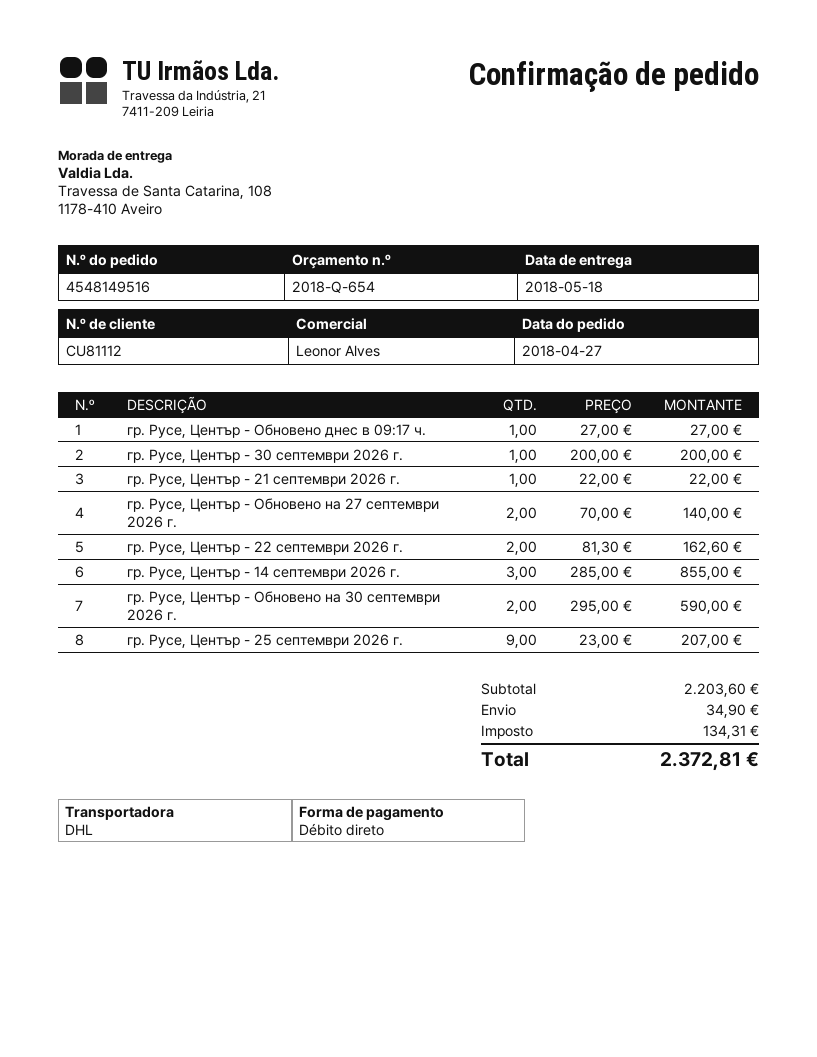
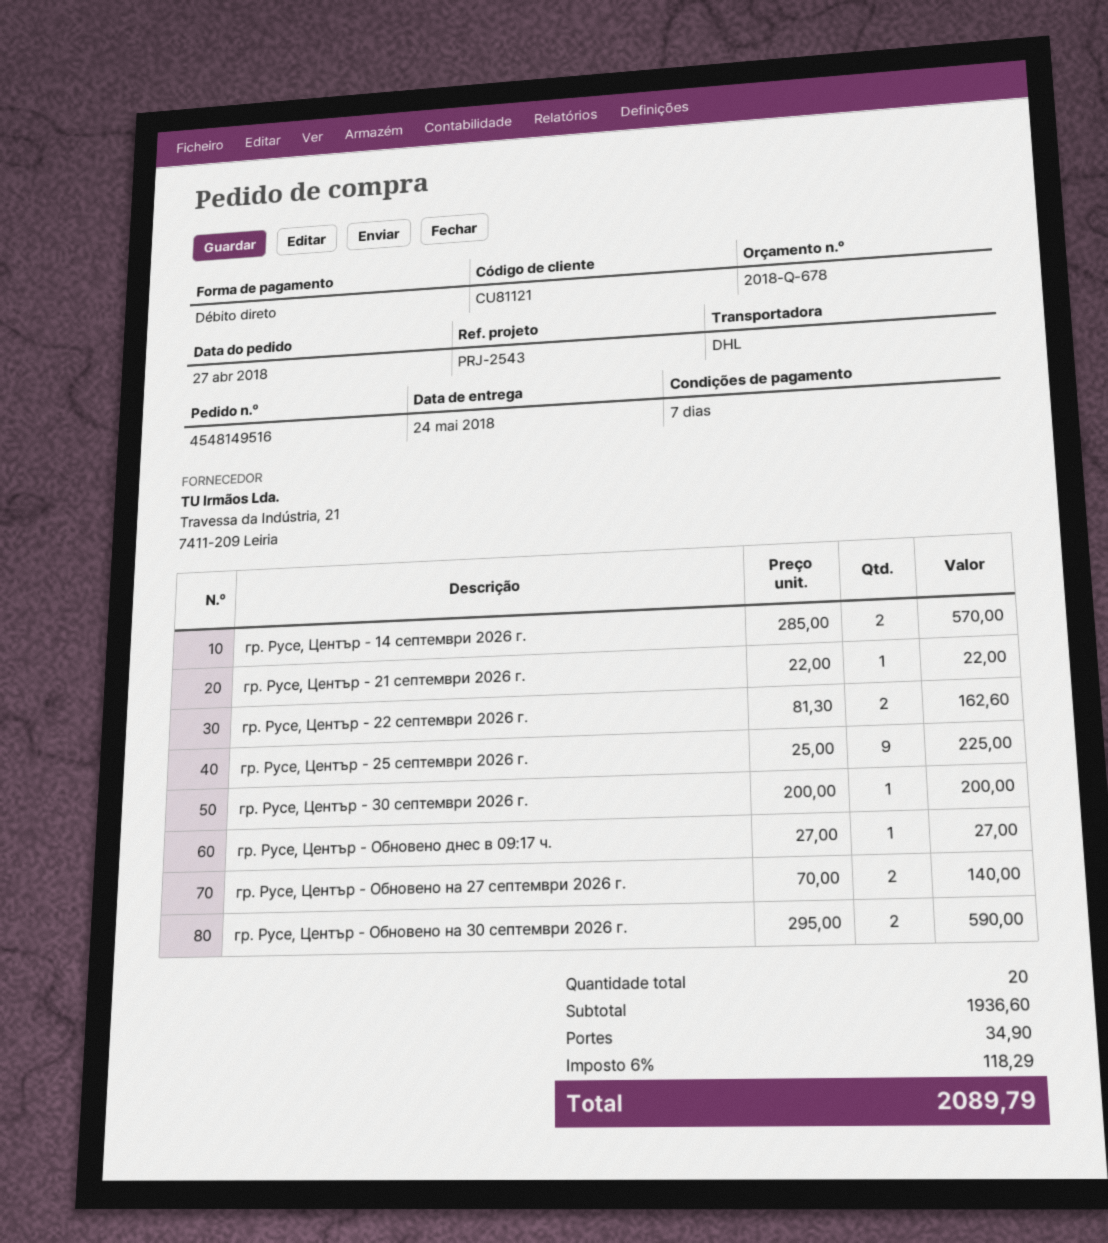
quote number: 2018-Q-654 -> 2018-Q-678
delivery date: 2018-05-18 -> 2018-05-24
customer number: CU81112 -> CU81121
гр. Русе, Център - 14 септември 2026 г.: 3 x 285.00 = 855.00 -> 2 x 285.00 = 570.00
гр. Русе, Център - 25 септември 2026 г.: 9 x 23.00 = 207.00 -> 9 x 25.00 = 225.00
subtotal: 2203.60 -> 1936.60
tax: 134.31 -> 118.29
total: 2372.81 -> 2089.79

